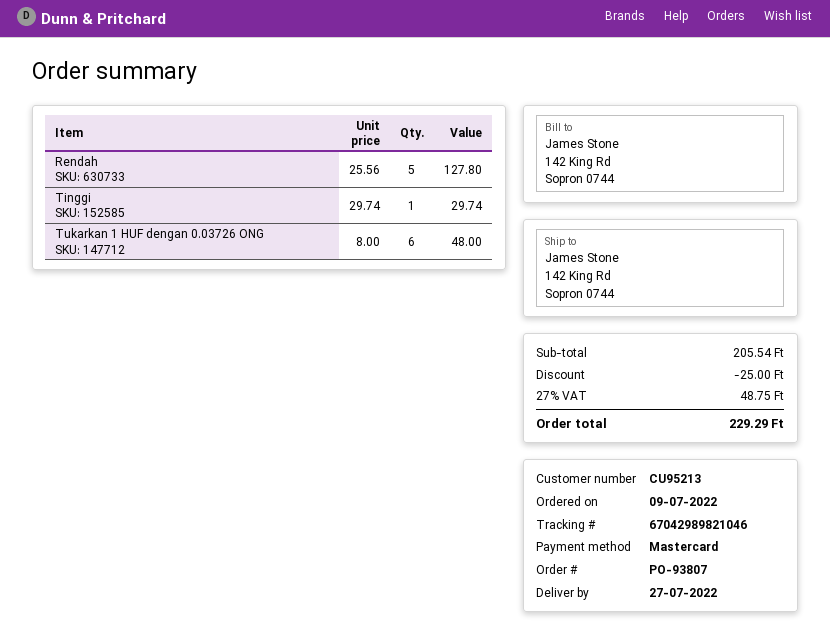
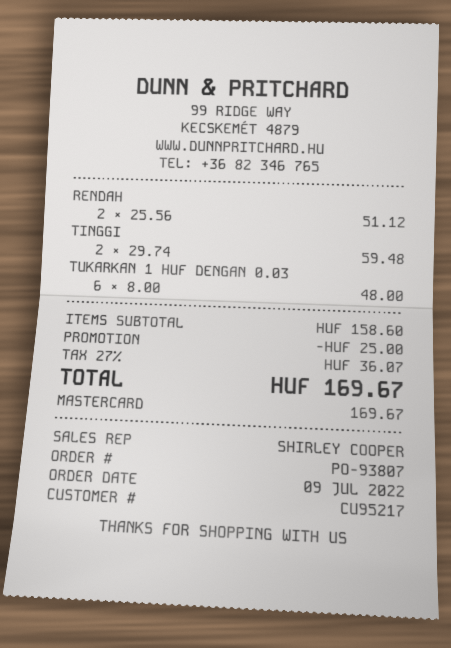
customer number: CU95213 -> CU95217
Rendah: 5 x 25.56 = 127.80 -> 2 x 25.56 = 51.12
Tinggi: 1 x 29.74 = 29.74 -> 2 x 29.74 = 59.48
subtotal: 205.54 -> 158.60
tax: 27% = 48.75 -> 27% = 36.07
total: 229.29 -> 169.67

